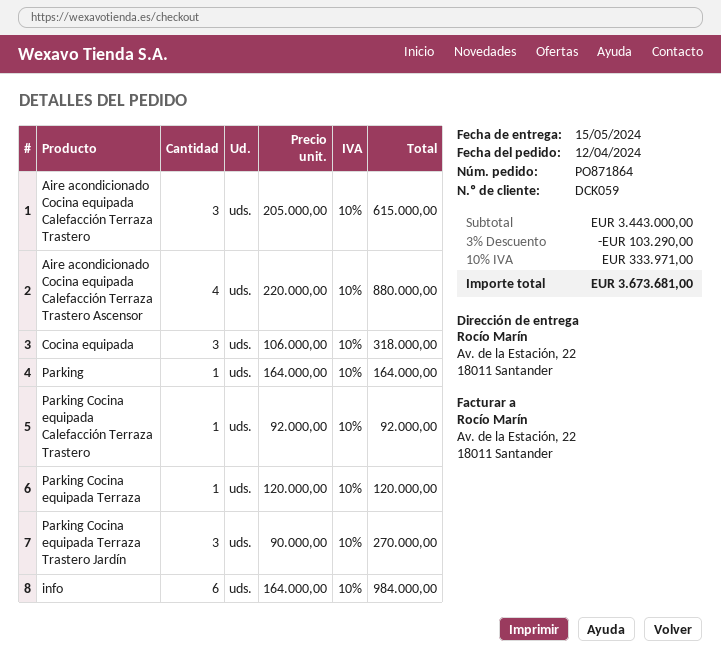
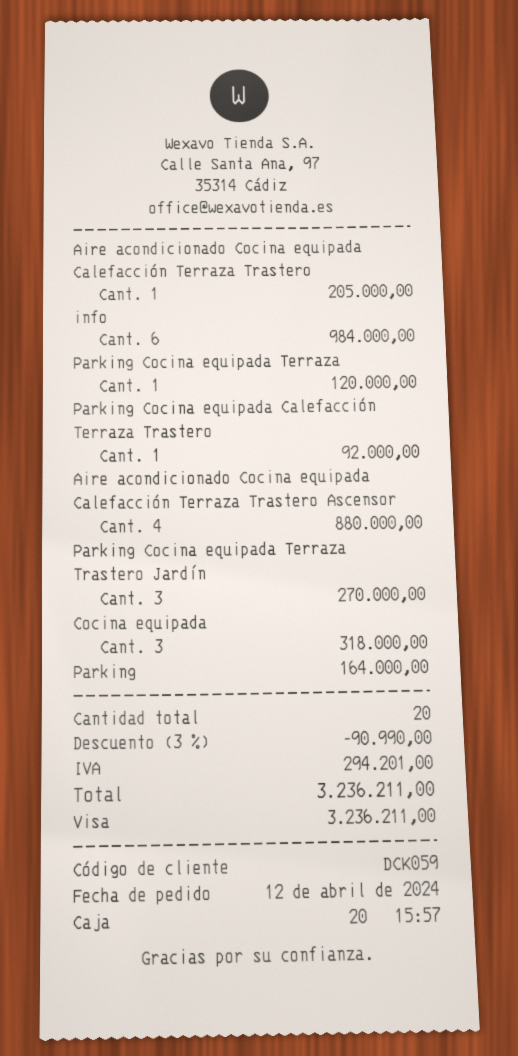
Aire acondicionado Cocina equipada Calefacción Terraza Trastero: 3 for 615000.00 -> 1 for 205000.00
discount: 3% = 103290.00 -> 3% = 90990.00
tax: 333971.00 -> 294201.00
total: 3673681.00 -> 3236211.00

